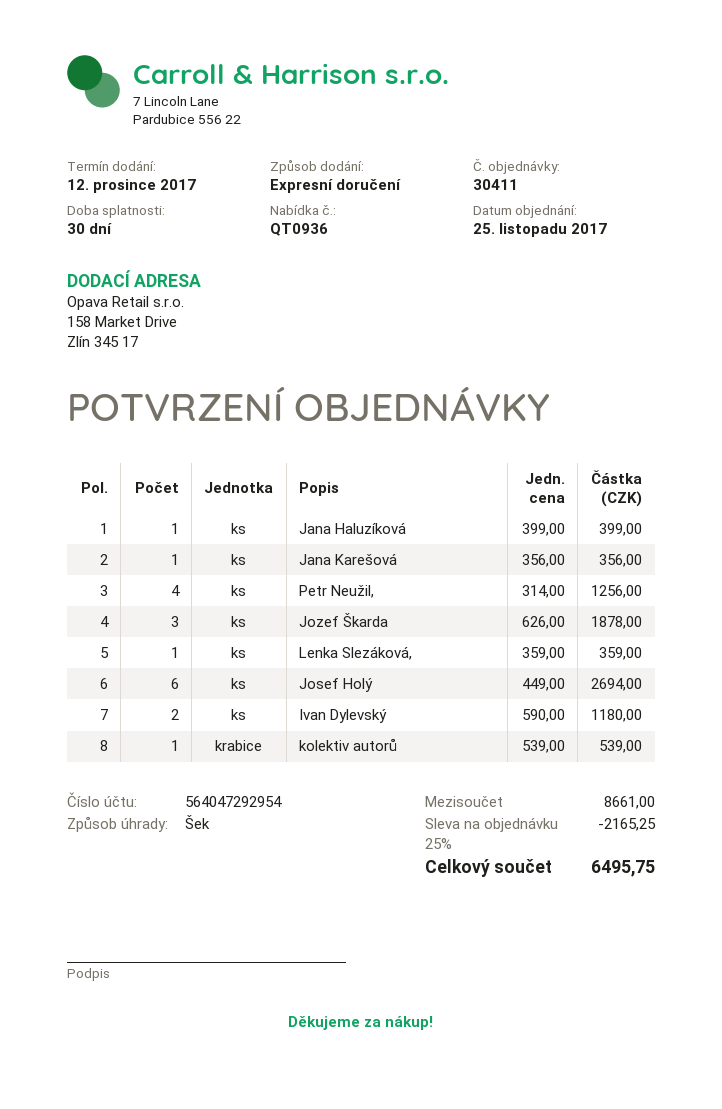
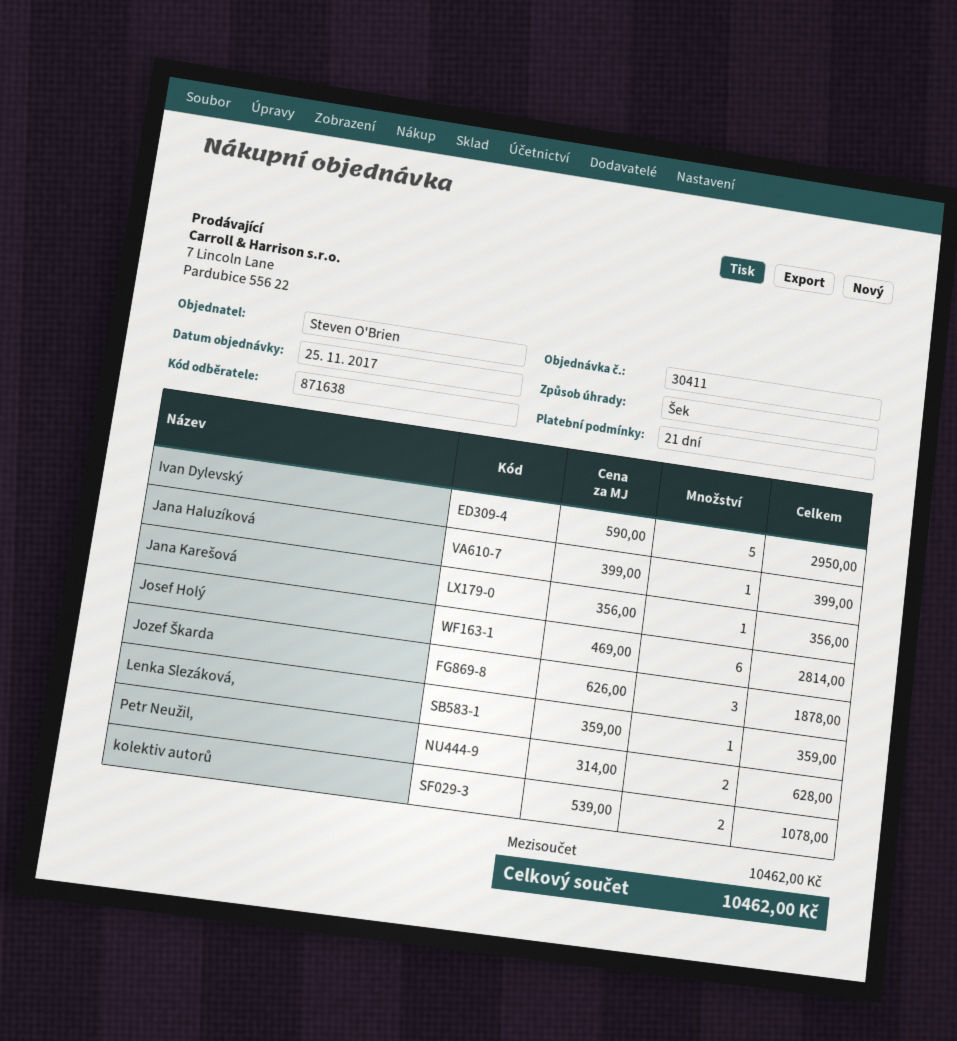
payment terms: 30 days -> 21 days
Petr Neužil,: 4 x 314.00 = 1256.00 -> 2 x 314.00 = 628.00
Josef Holý: 6 x 449.00 = 2694.00 -> 6 x 469.00 = 2814.00
Ivan Dylevský: 2 x 590.00 = 1180.00 -> 5 x 590.00 = 2950.00
kolektiv autorů: 1 x 539.00 = 539.00 -> 2 x 539.00 = 1078.00
subtotal: 8661.00 -> 10462.00
discount: 25% = 2165.25 -> none
total: 6495.75 -> 10462.00

